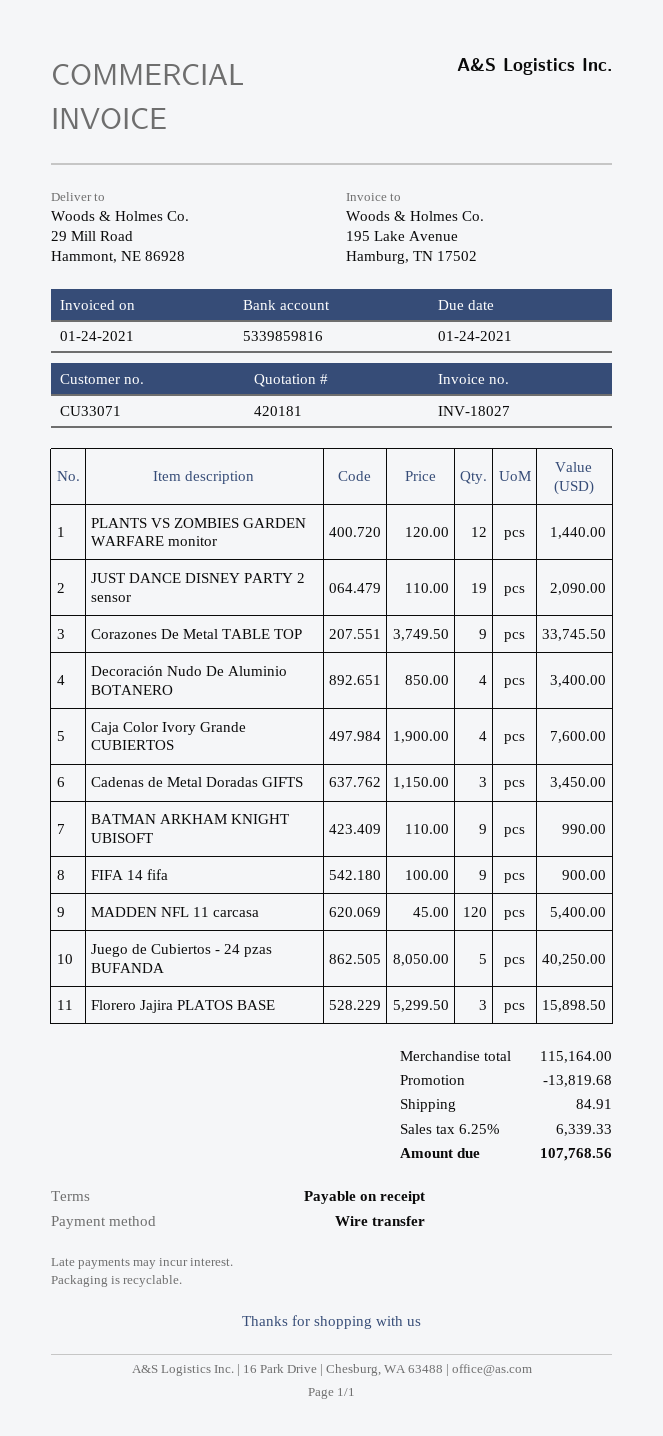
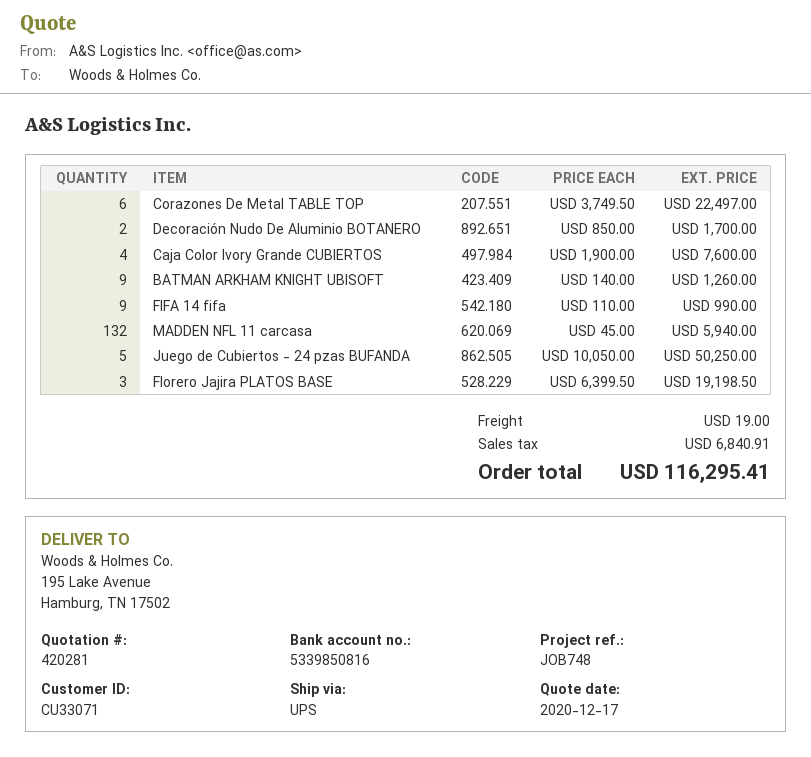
quote number: 420181 -> 420281
bank account: 5339859816 -> 5339850816
ship to: 29 Mill Road, Hammont, NE 86928 -> 195 Lake Avenue, Hamburg, TN 17502
PLANTS VS ZOMBIES GARDEN WARFARE monitor: 12 x 120.00 = 1440.00 -> none
JUST DANCE DISNEY PARTY 2 sensor: 19 x 110.00 = 2090.00 -> none
Corazones De Metal TABLE TOP: 9 x 3749.50 = 33745.50 -> 6 x 3749.50 = 22497.00
Decoración Nudo De Aluminio BOTANERO: 4 x 850.00 = 3400.00 -> 2 x 850.00 = 1700.00
Cadenas de Metal Doradas GIFTS: 3 x 1150.00 = 3450.00 -> none
BATMAN ARKHAM KNIGHT UBISOFT: 9 x 110.00 = 990.00 -> 9 x 140.00 = 1260.00
FIFA 14 fifa: 9 x 100.00 = 900.00 -> 9 x 110.00 = 990.00
MADDEN NFL 11 carcasa: 120 x 45.00 = 5400.00 -> 132 x 45.00 = 5940.00
Juego de Cubiertos - 24 pzas BUFANDA: 5 x 8050.00 = 40250.00 -> 5 x 10050.00 = 50250.00
Florero Jajira PLATOS BASE: 3 x 5299.50 = 15898.50 -> 3 x 6399.50 = 19198.50
discount: 13819.68 -> none
shipping: 84.91 -> 19.00
tax: 6339.33 -> 6840.91
total: 107768.56 -> 116295.41

